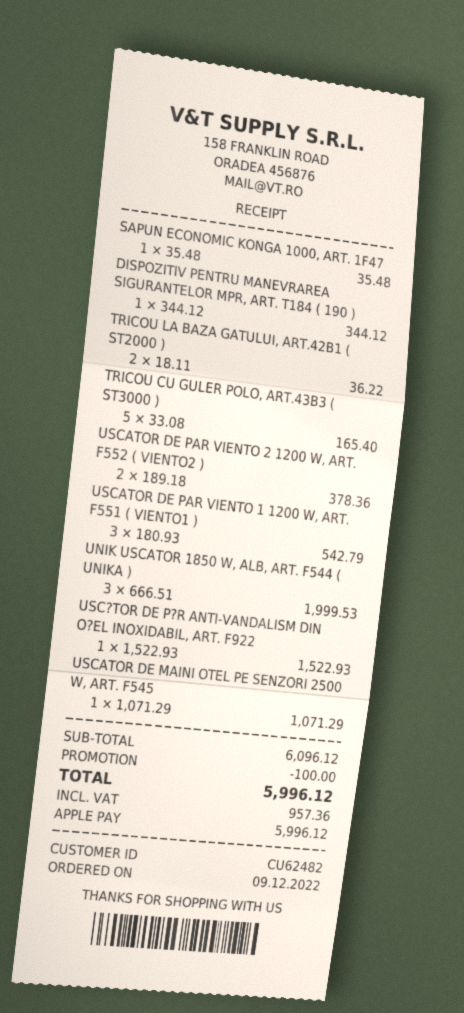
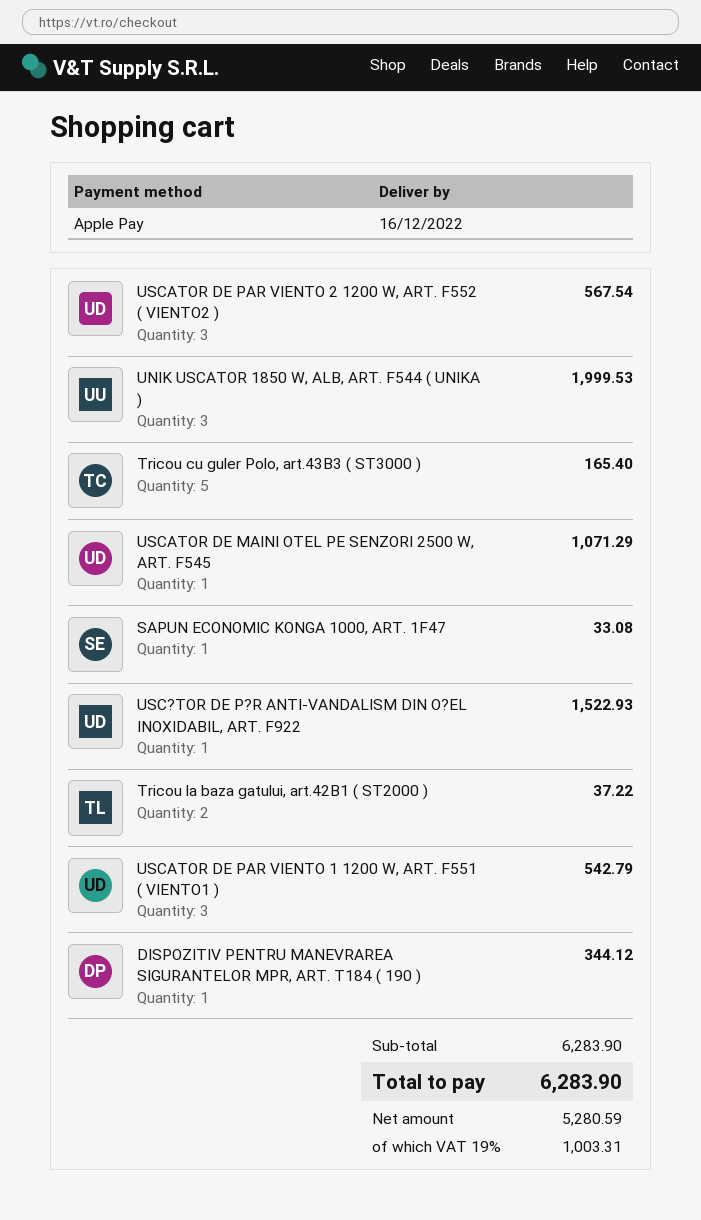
SAPUN ECONOMIC KONGA 1000, ART. 1F47: 1 for 35.48 -> 1 for 33.08
TRICOU LA BAZA GATULUI, ART.42B1 ( ST2000 ): 2 for 36.22 -> 2 for 37.22
USCATOR DE PAR VIENTO 2 1200 W, ART. F552 ( VIENTO2 ): 2 for 378.36 -> 3 for 567.54
subtotal: 6096.12 -> 6283.90
discount: 100.00 -> none
tax: 957.36 -> 1003.31
total: 5996.12 -> 6283.90

